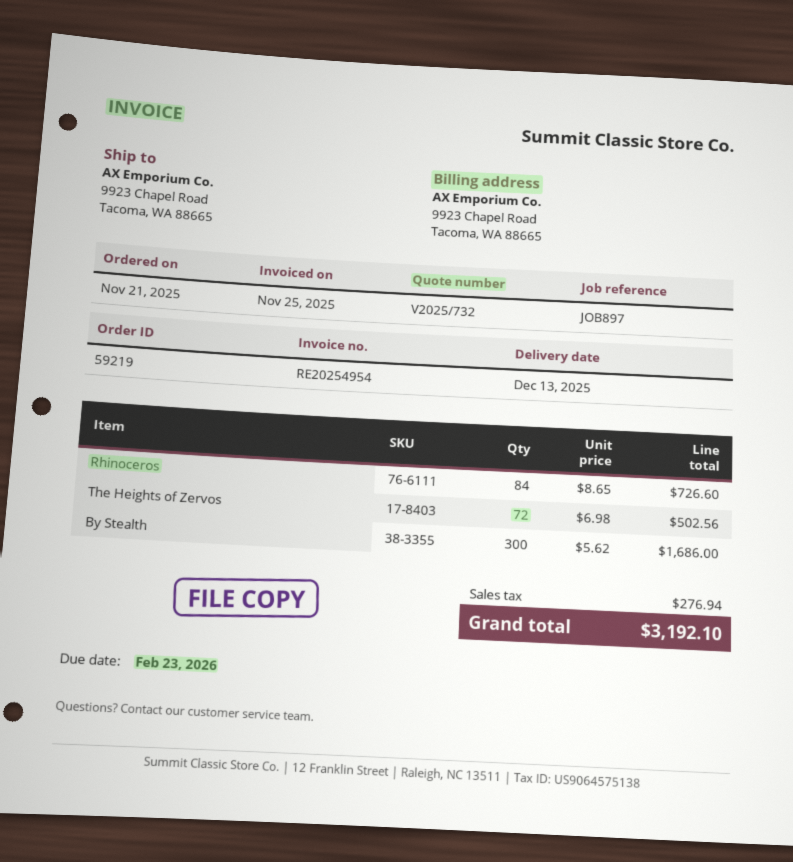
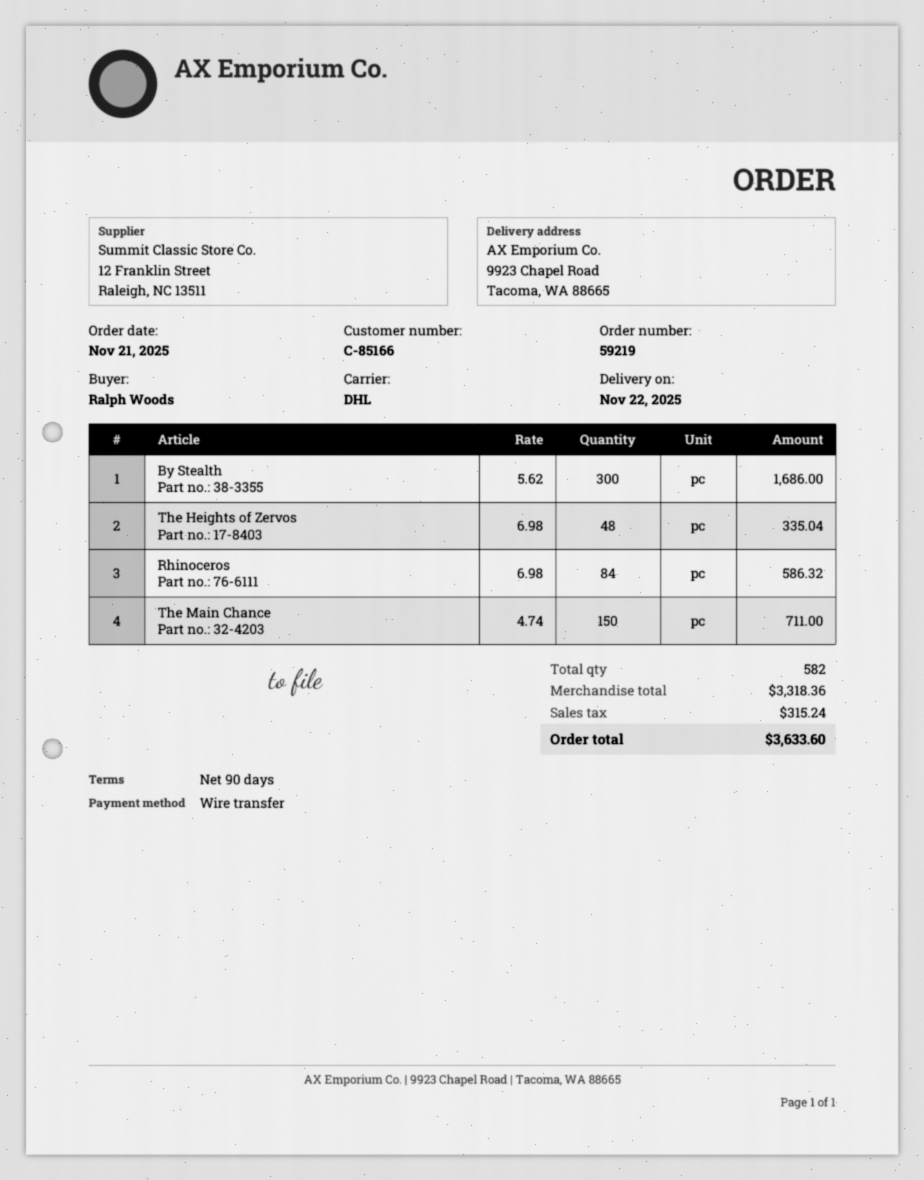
delivery date: 2025-12-13 -> 2025-11-22
Rhinoceros: 84 x 8.65 = 726.60 -> 84 x 6.98 = 586.32
The Heights of Zervos: 72 x 6.98 = 502.56 -> 48 x 6.98 = 335.04
The Main Chance: none -> 150 x 4.74 = 711.00
tax: 276.94 -> 315.24
total: 3192.10 -> 3633.60

